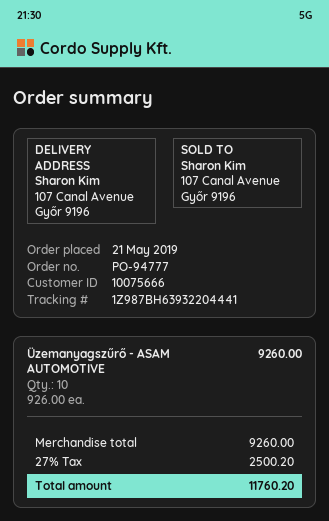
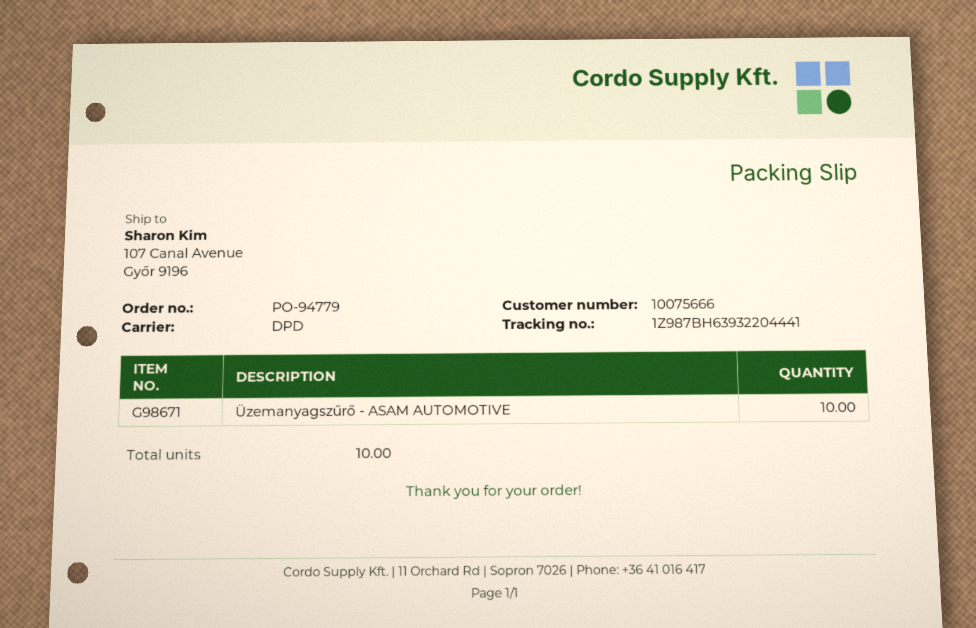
order number: PO-94777 -> PO-94779

